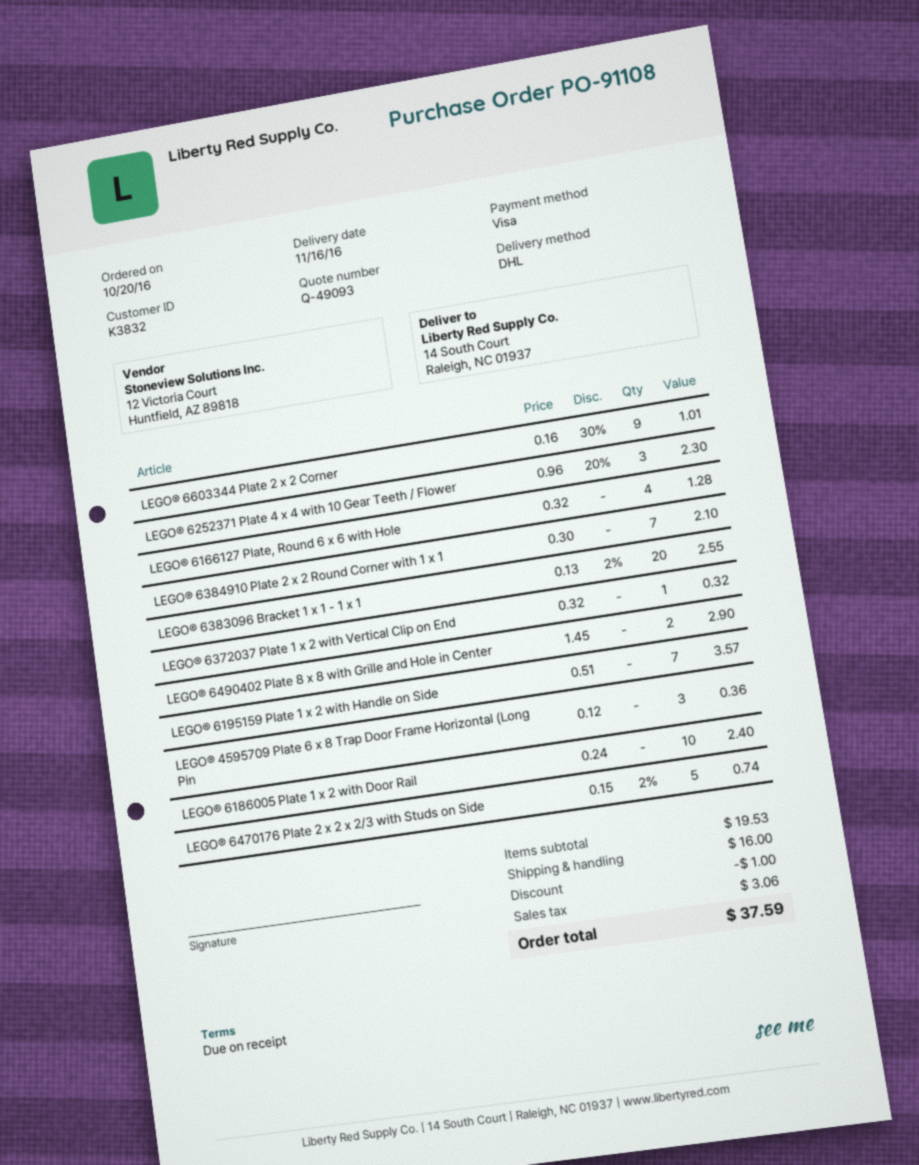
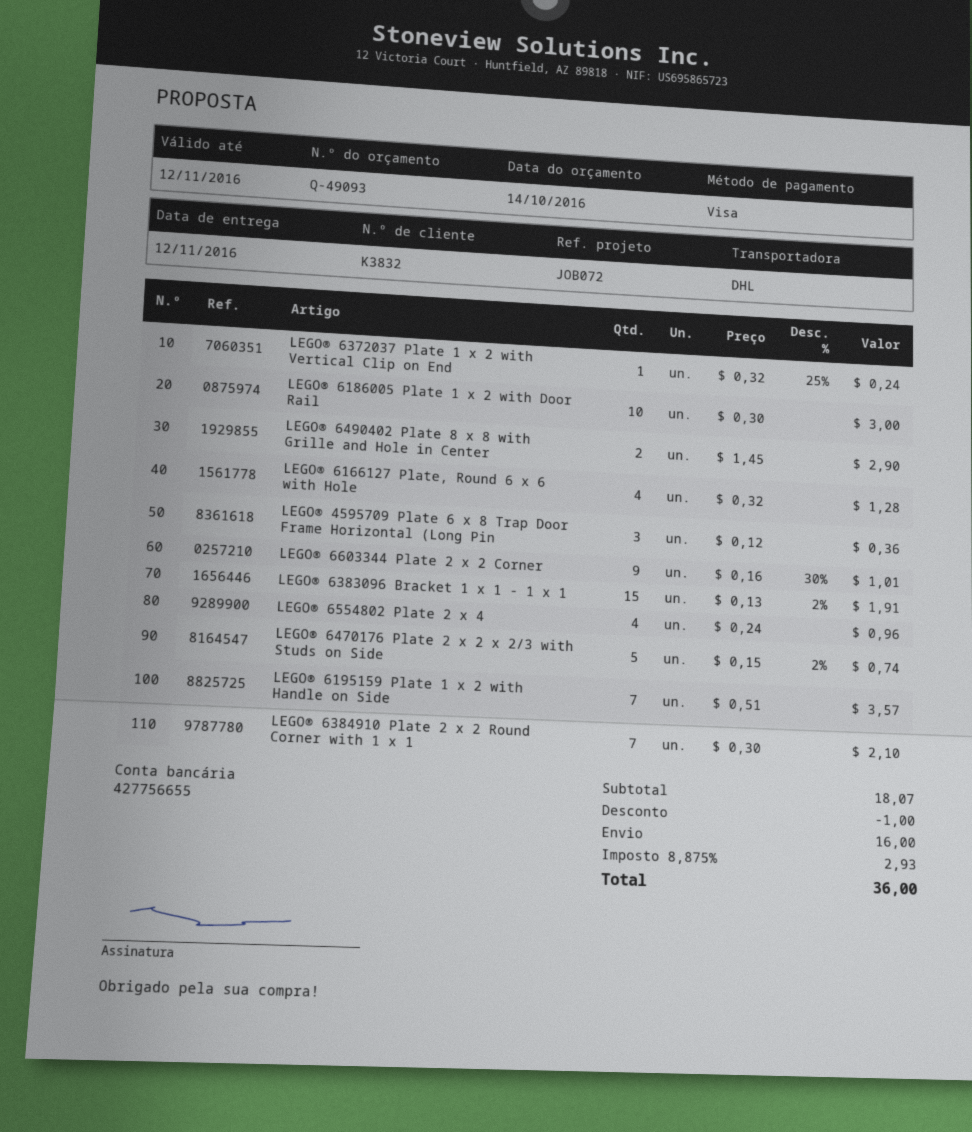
delivery date: 2016-11-16 -> 2016-11-12
LEGO® 6252371 Plate 4 x 4 with 10 Gear Teeth / Flower: 3 x 0.96 - 20% = 2.30 -> none
LEGO® 6383096 Bracket 1 x 1 - 1 x 1: 20 x 0.13 - 2% = 2.55 -> 15 x 0.13 - 2% = 1.91
LEGO® 6372037 Plate 1 x 2 with Vertical Clip on End: 1 x 0.32 = 0.32 -> 1 x 0.32 - 25% = 0.24
LEGO® 6186005 Plate 1 x 2 with Door Rail: 10 x 0.24 = 2.40 -> 10 x 0.30 = 3.00
LEGO® 6554802 Plate 2 x 4: none -> 4 x 0.24 = 0.96
subtotal: 19.53 -> 18.07
tax: 3.06 -> 2.93
total: 37.59 -> 36.00

